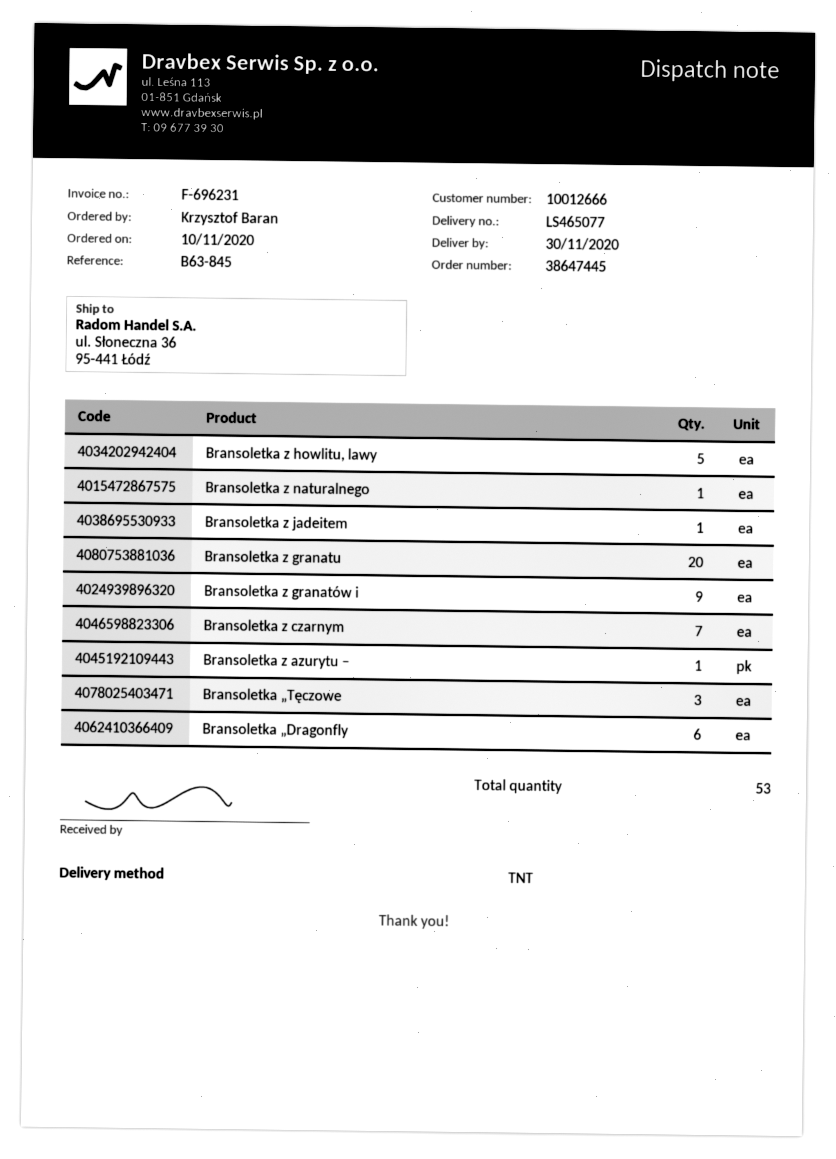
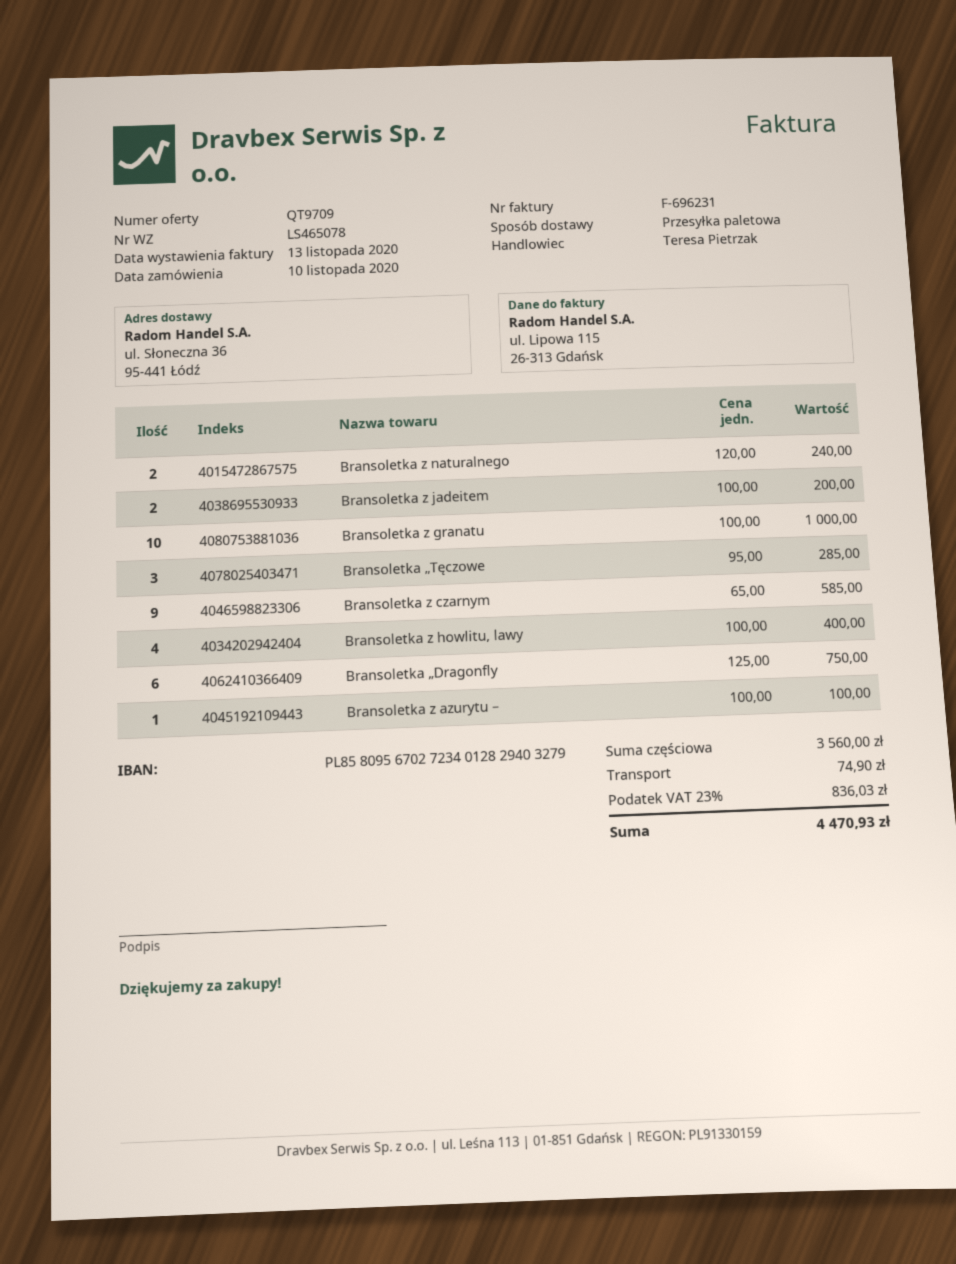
delivery note number: LS465077 -> LS465078
shipping method: TNT -> pallet freight
Bransoletka z howlitu, lawy: 5 -> 4
Bransoletka z naturalnego: 1 -> 2
Bransoletka z jadeitem: 1 -> 2
Bransoletka z granatu: 20 -> 10
Bransoletka z granatów i: 9 -> none
Bransoletka z czarnym: 7 -> 9

